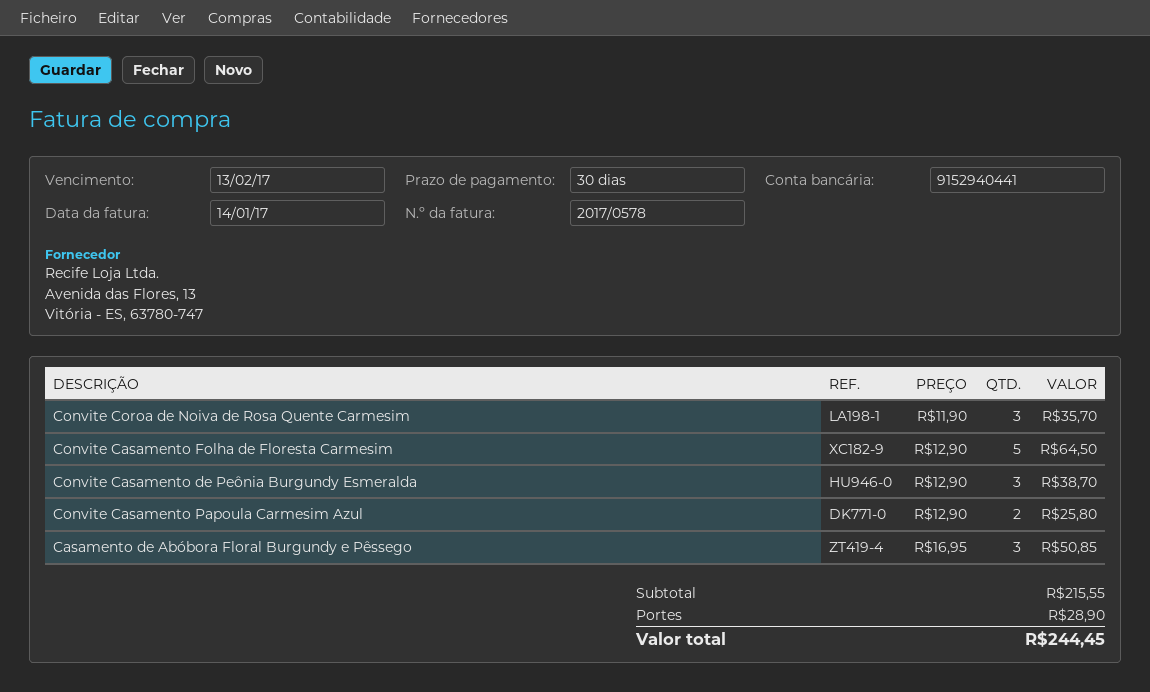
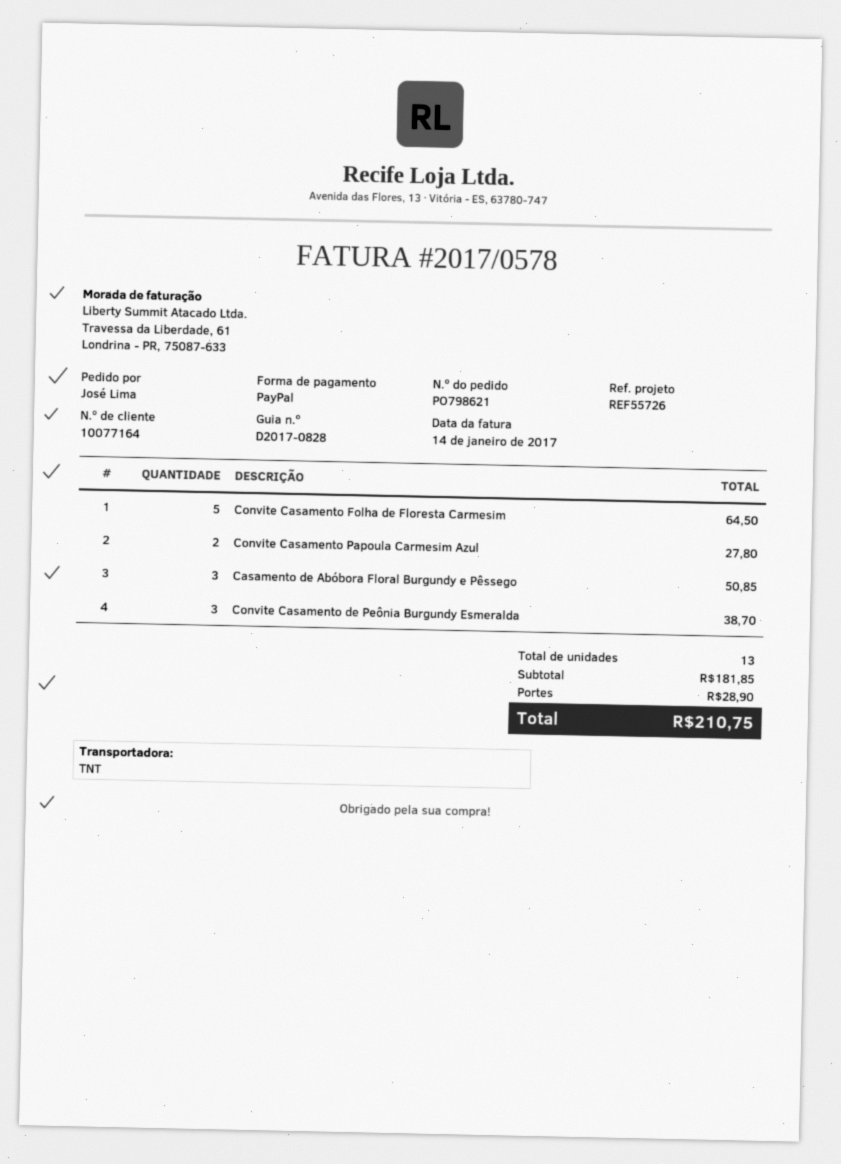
Convite Coroa de Noiva de Rosa Quente Carmesim: 3 for 35.70 -> none
Convite Casamento Papoula Carmesim Azul: 2 for 25.80 -> 2 for 27.80
subtotal: 215.55 -> 181.85
total: 244.45 -> 210.75

